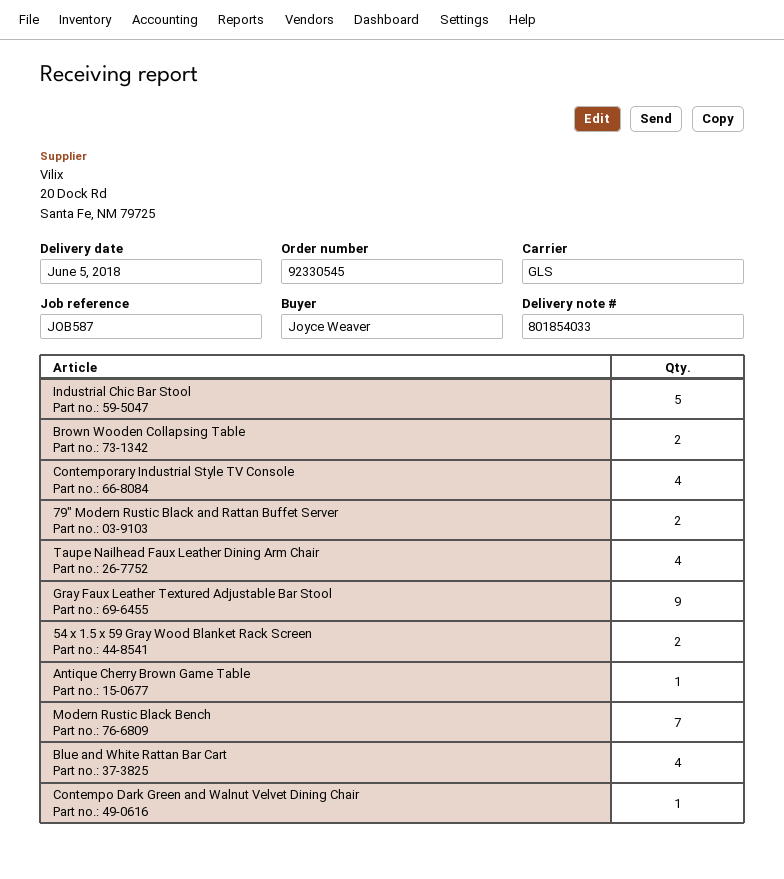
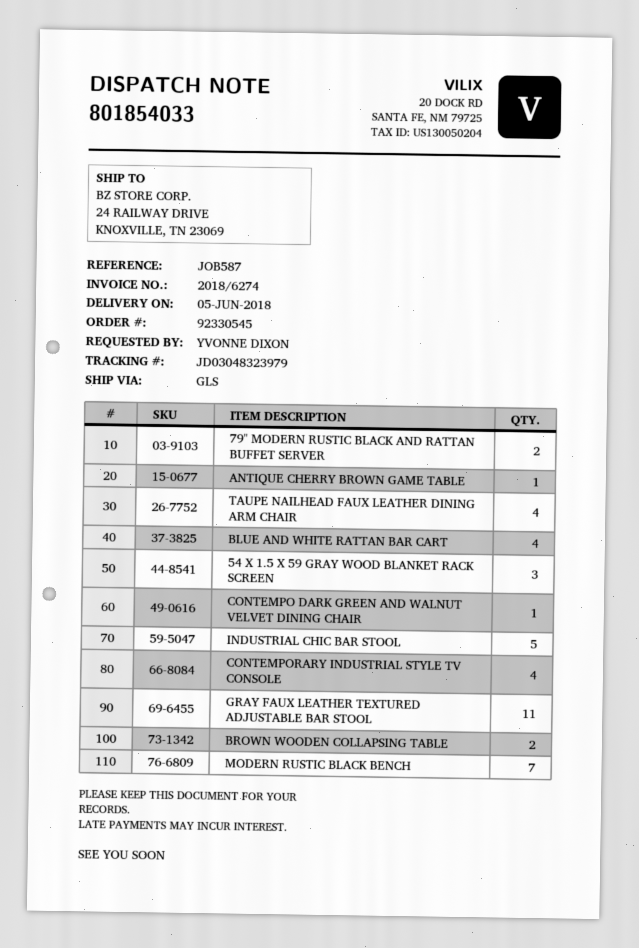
ordered by: Joyce Weaver -> YVONNE DIXON
Gray Faux Leather Textured Adjustable Bar Stool: 9 -> 11
54 x 1.5 x 59 Gray Wood Blanket Rack Screen: 2 -> 3

